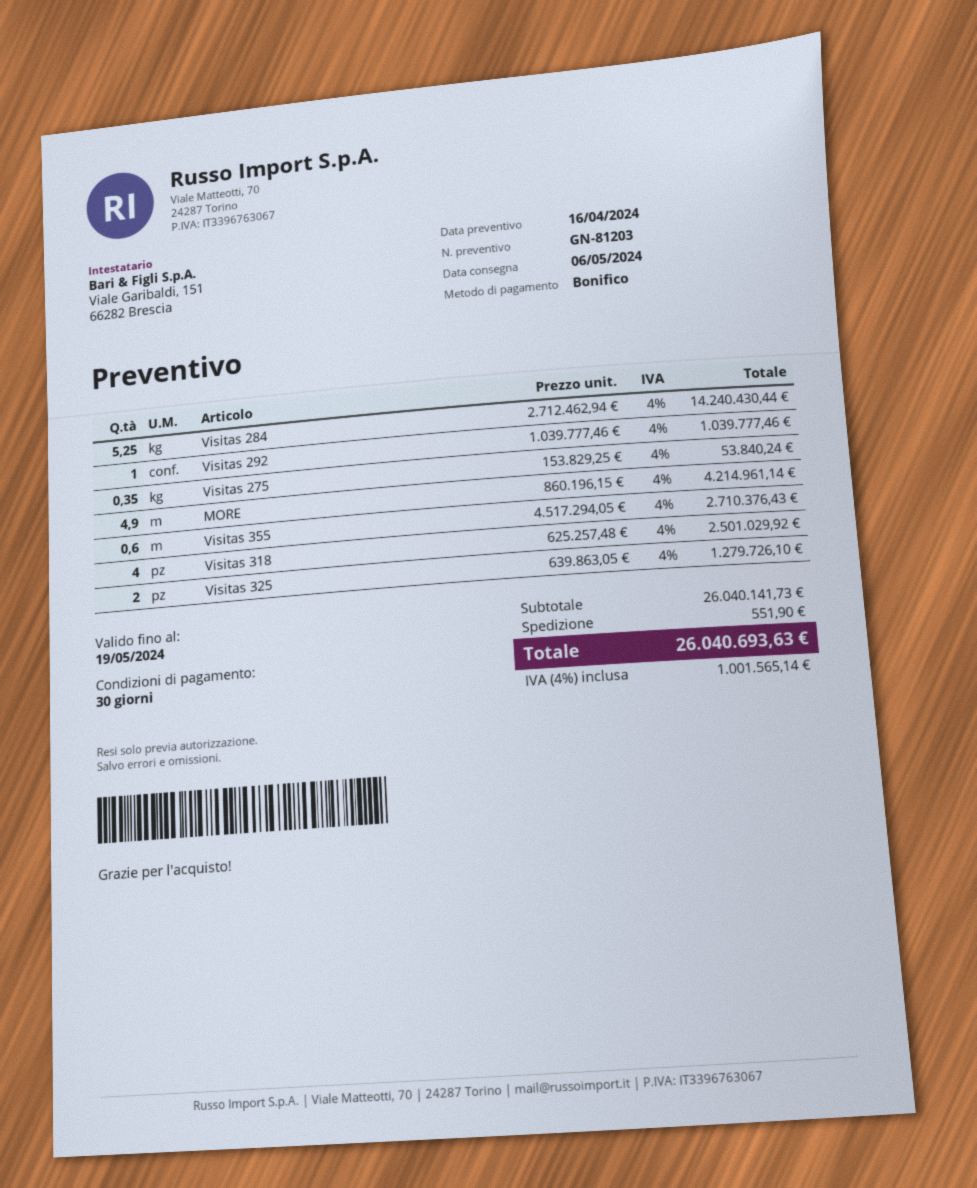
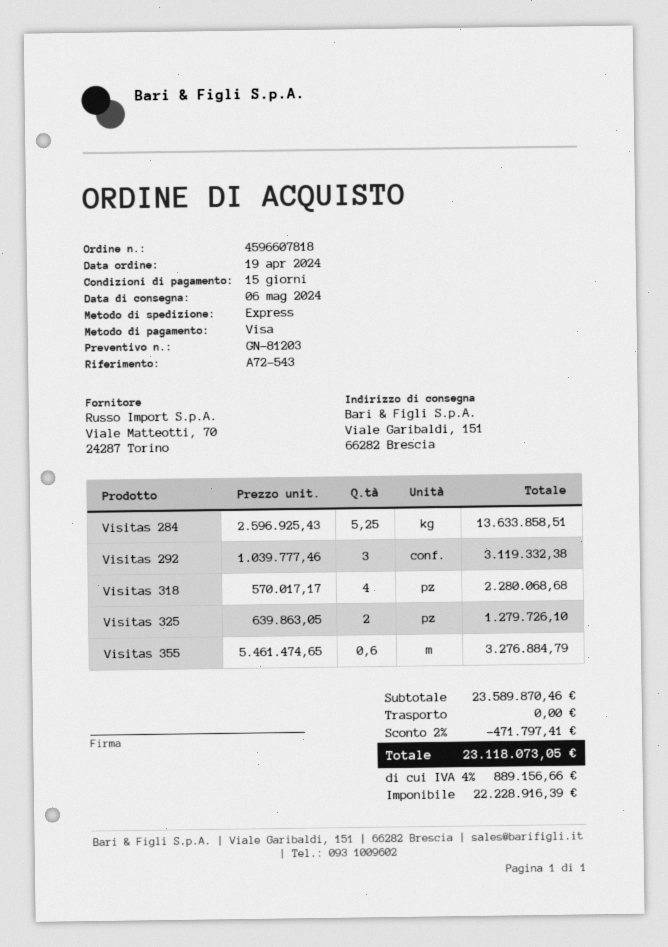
payment terms: 30 days -> 15 days
payment method: bank transfer -> Visa
Visitas 284: 5.25 x 2712462.94 = 14240430.44 -> 5.25 x 2596925.43 = 13633858.51
Visitas 292: 1 x 1039777.46 = 1039777.46 -> 3 x 1039777.46 = 3119332.38
Visitas 275: 0.35 x 153829.25 = 53840.24 -> none
MORE: 4.9 x 860196.15 = 4214961.14 -> none
Visitas 355: 0.6 x 4517294.05 = 2710376.43 -> 0.6 x 5461474.65 = 3276884.79
Visitas 318: 4 x 625257.48 = 2501029.92 -> 4 x 570017.17 = 2280068.68
subtotal: 26040141.73 -> 23589870.46
discount: none -> 2% = 471797.41
shipping: 551.90 -> 0.00
tax: 4% = 1001565.14 -> 4% = 889156.66
total: 26040693.63 -> 23118073.05

